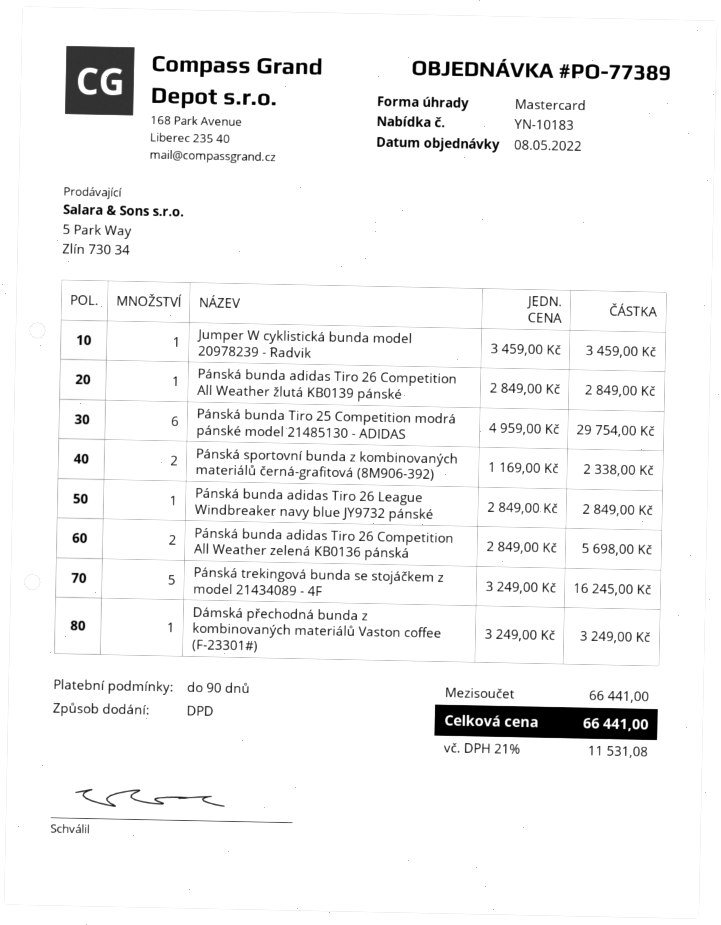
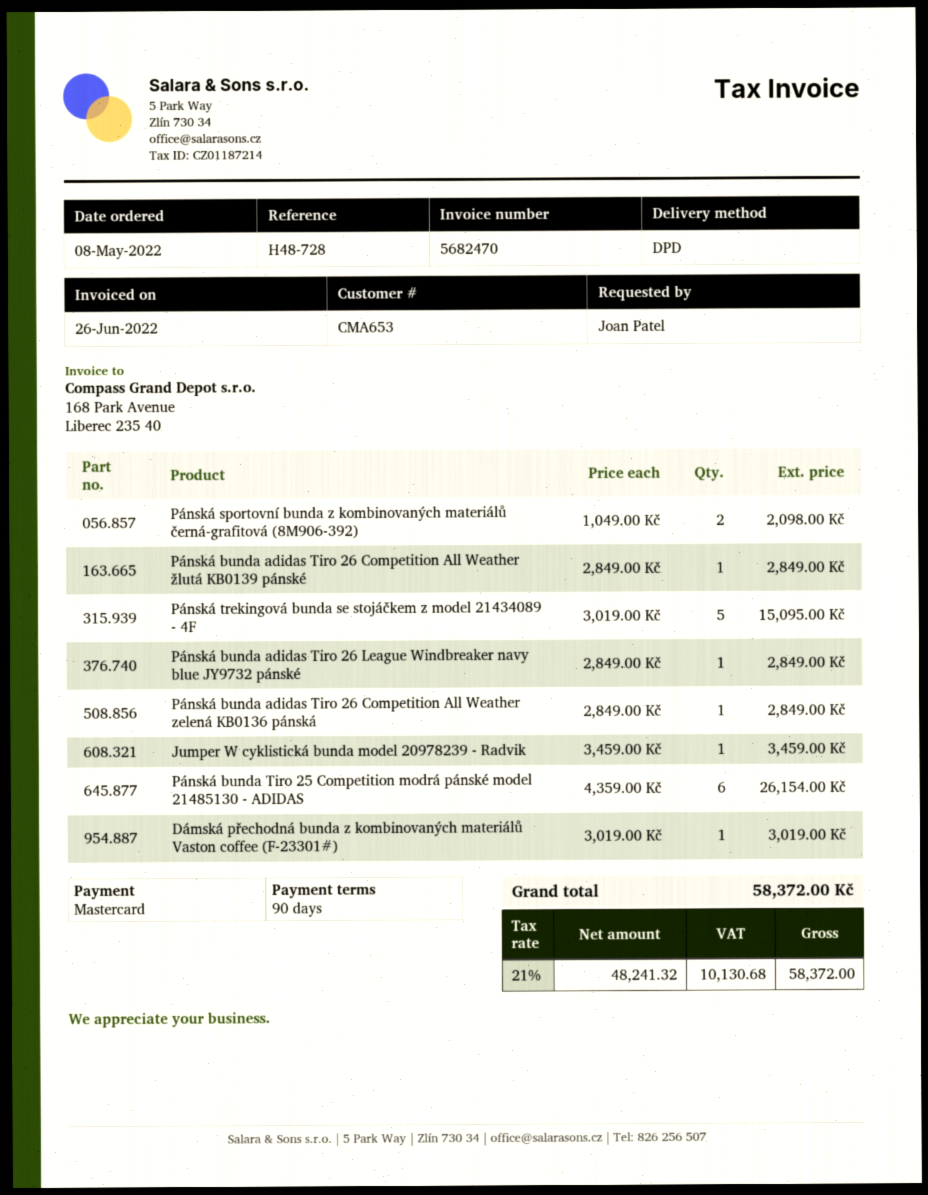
Pánská bunda Tiro 25 Competition modrá pánské model 21485130 - ADIDAS: 6 x 4959.00 = 29754.00 -> 6 x 4359.00 = 26154.00
Pánská sportovní bunda z kombinovaných materiálů černá-grafitová (8M906-392): 2 x 1169.00 = 2338.00 -> 2 x 1049.00 = 2098.00
Pánská bunda adidas Tiro 26 Competition All Weather zelená KB0136 pánská: 2 x 2849.00 = 5698.00 -> 1 x 2849.00 = 2849.00
Pánská trekingová bunda se stojáčkem z model 21434089 - 4F: 5 x 3249.00 = 16245.00 -> 5 x 3019.00 = 15095.00
Dámská přechodná bunda z kombinovaných materiálů Vaston coffee (F-23301#): 1 x 3249.00 = 3249.00 -> 1 x 3019.00 = 3019.00
tax: 21% = 11531.08 -> 21% = 10130.68
total: 66441.00 -> 58372.00

